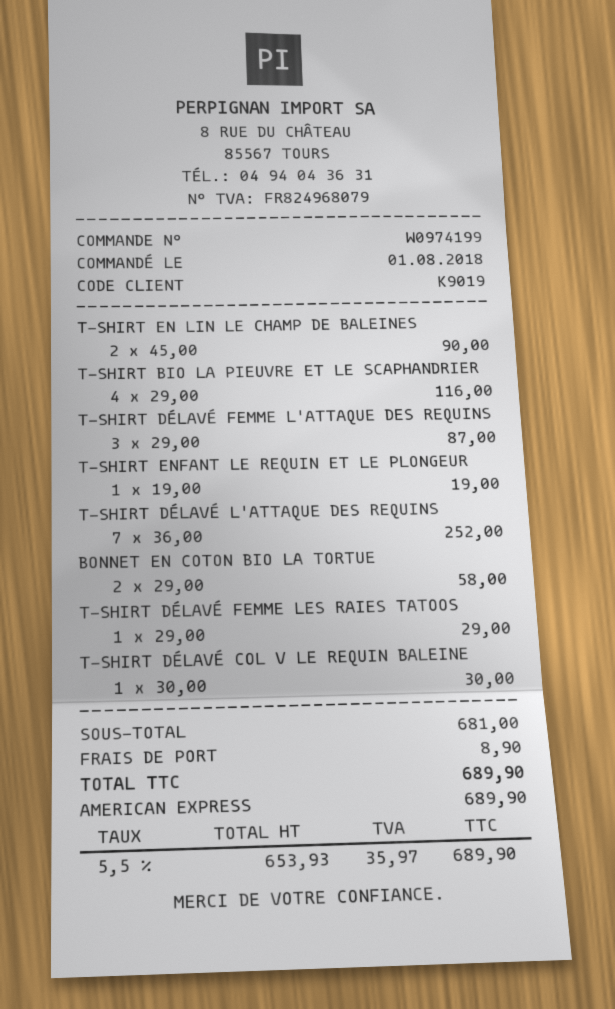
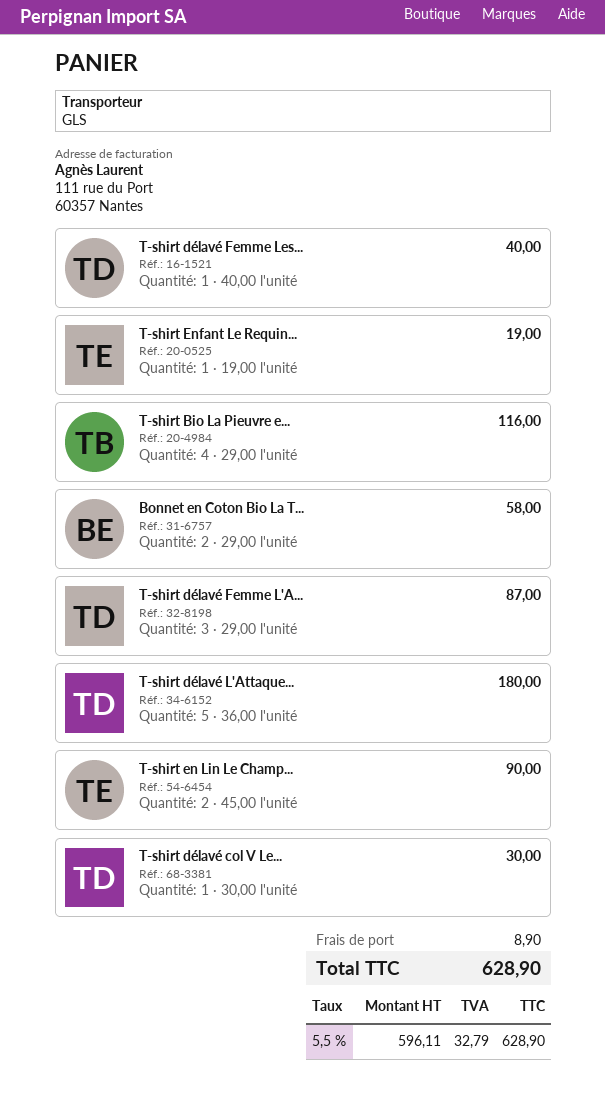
T-SHIRT DÉLAVÉ L'ATTAQUE DES REQUINS: 7 x 36.00 = 252.00 -> 5 x 36.00 = 180.00
T-SHIRT DÉLAVÉ FEMME LES RAIES TATOOS: 1 x 29.00 = 29.00 -> 1 x 40.00 = 40.00
net: 653.93 -> 596.11
tax: 5.5% = 35.97 -> 5.5% = 32.79
total: 689.90 -> 628.90

